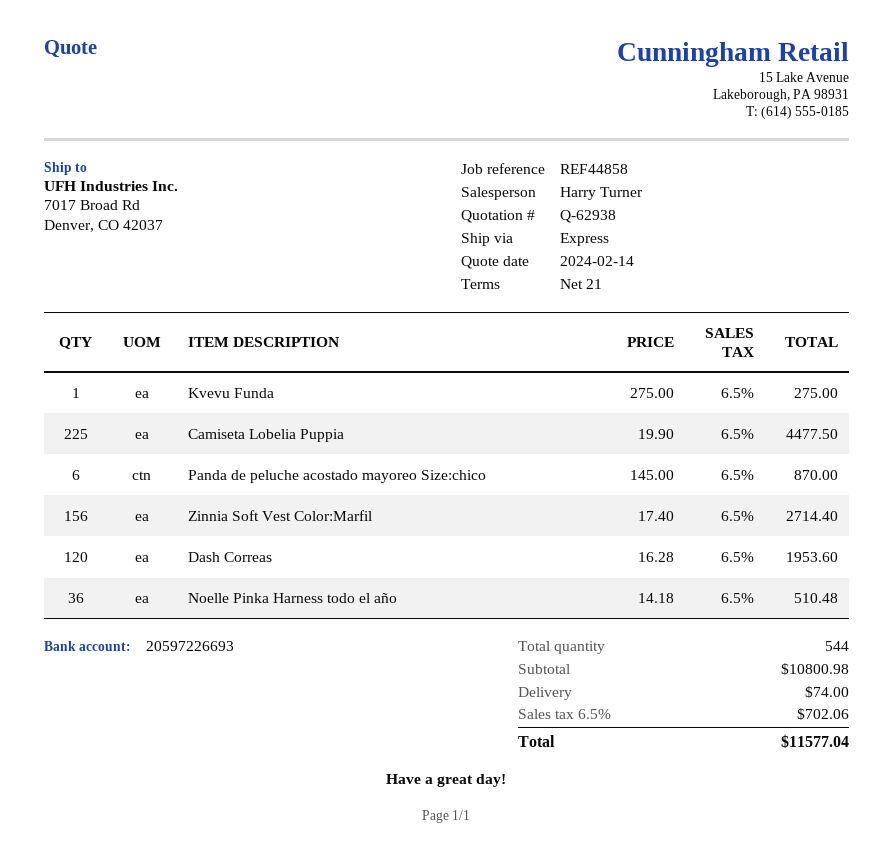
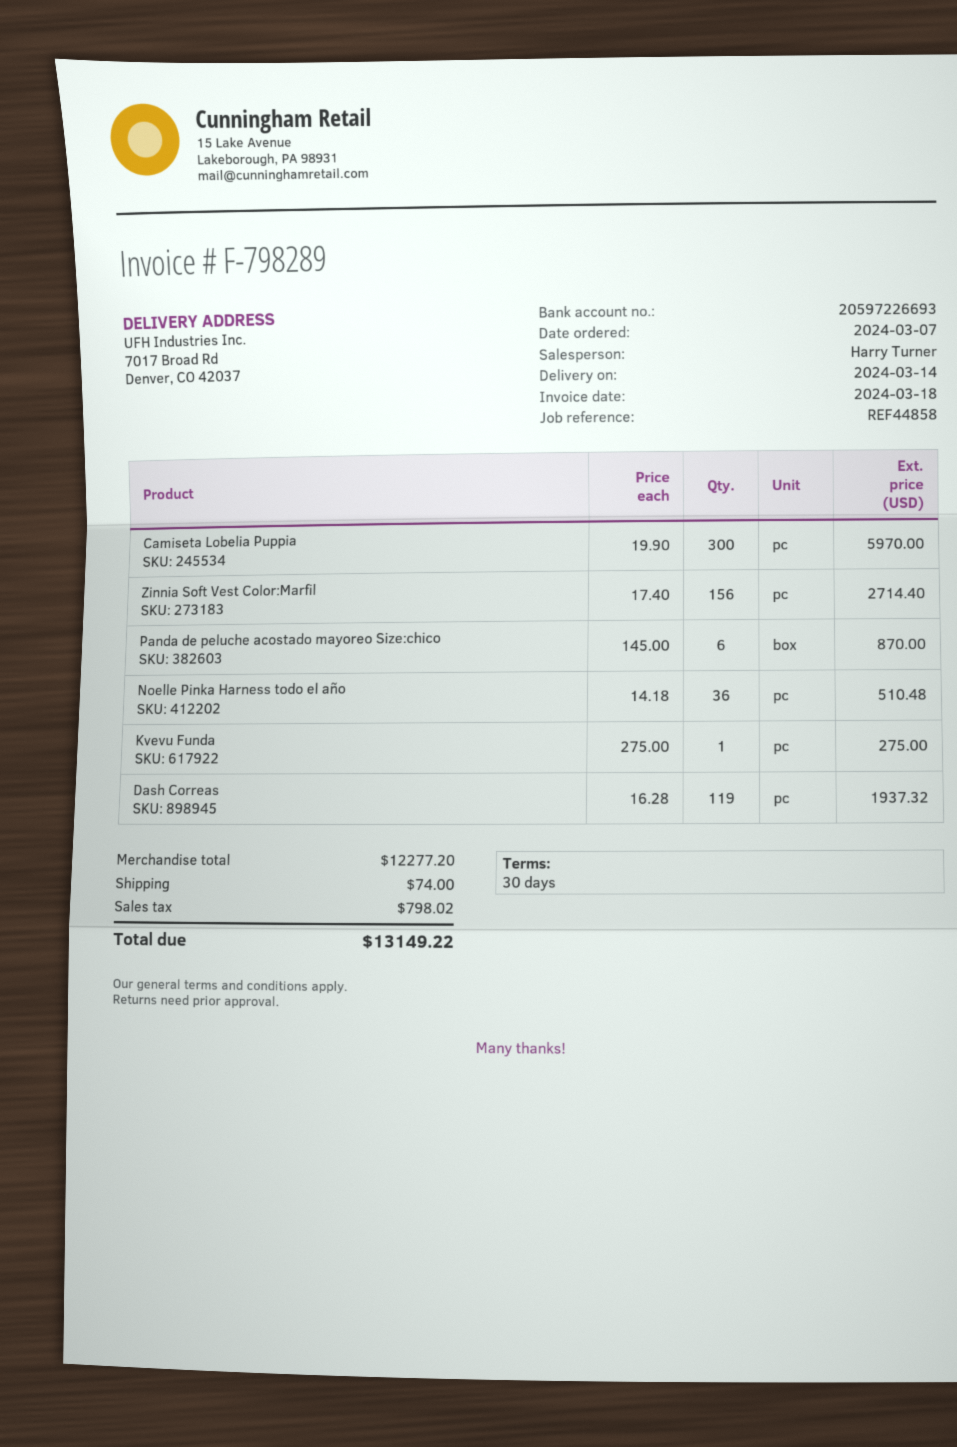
payment terms: 21 days -> 30 days
Camiseta Lobelia Puppia: 225 x 19.90 = 4477.50 -> 300 x 19.90 = 5970.00
Dash Correas: 120 x 16.28 = 1953.60 -> 119 x 16.28 = 1937.32
subtotal: 10800.98 -> 12277.20
tax: 702.06 -> 798.02
total: 11577.04 -> 13149.22

